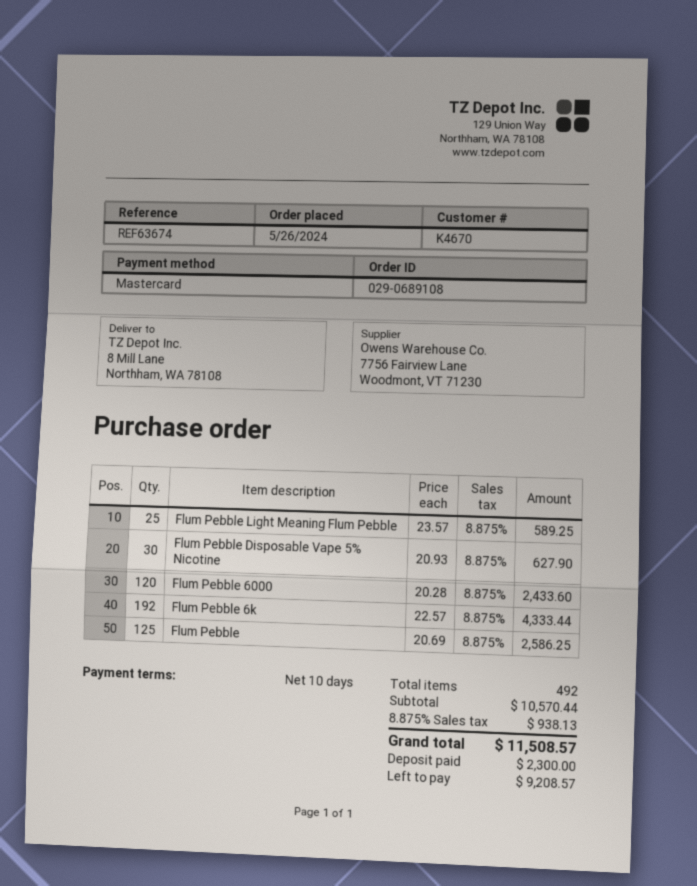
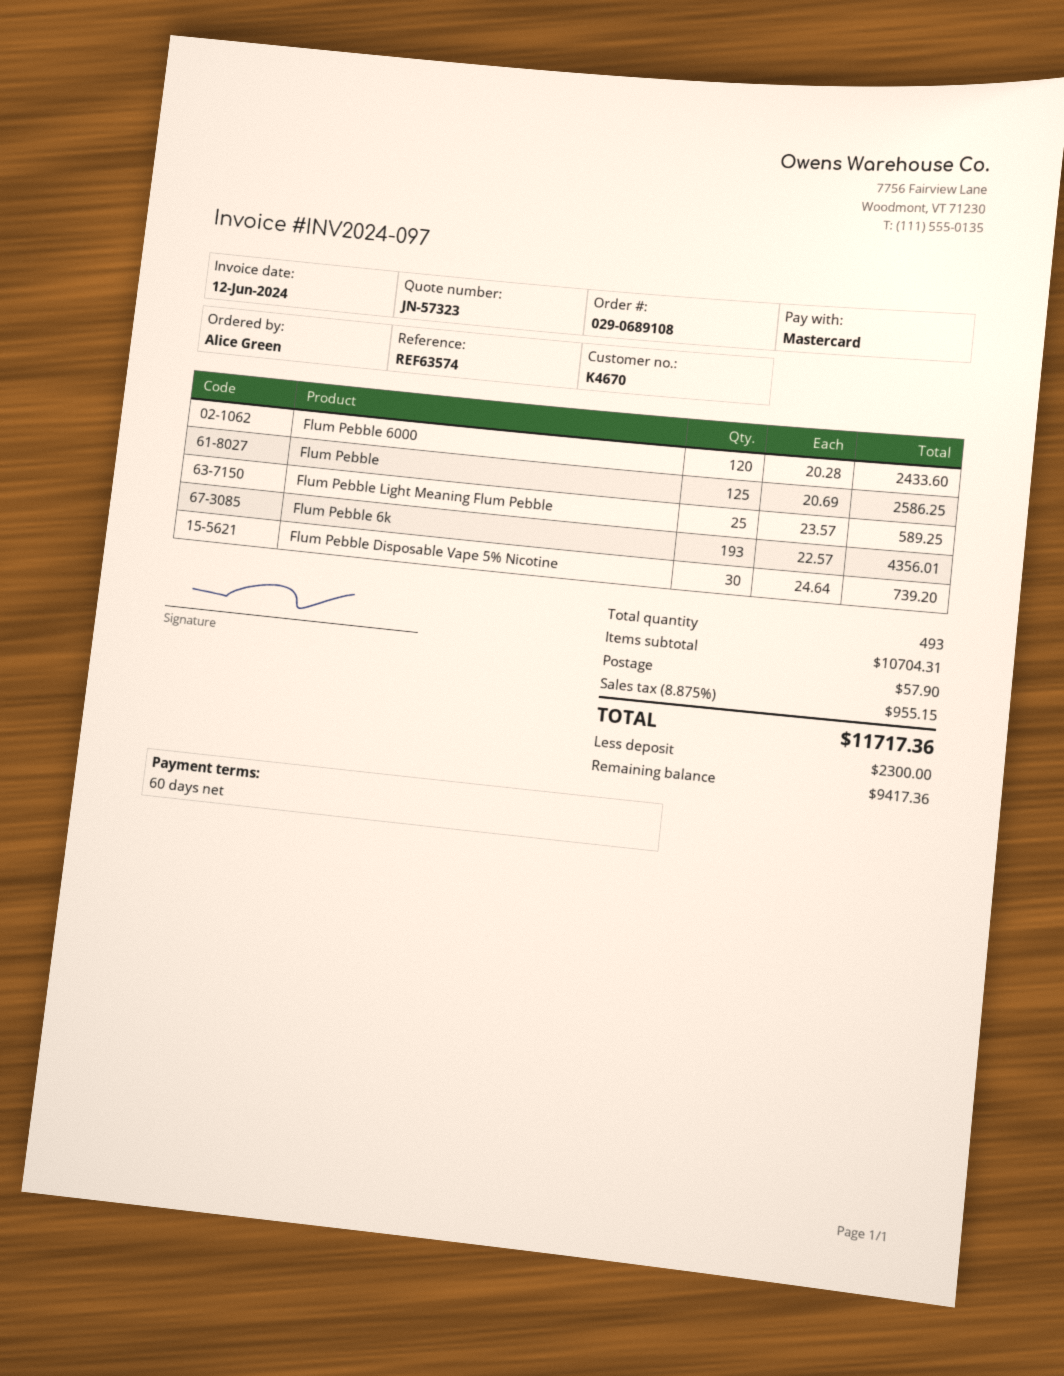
payment terms: 10 days -> 60 days
reference: REF63674 -> REF63574
Flum Pebble Disposable Vape 5% Nicotine: 30 x 20.93 = 627.90 -> 30 x 24.64 = 739.20
Flum Pebble 6k: 192 x 22.57 = 4333.44 -> 193 x 22.57 = 4356.01
total quantity: 492 -> 493
subtotal: 10570.44 -> 10704.31
shipping: none -> 57.90
tax: 8.875% = 938.13 -> 8.875% = 955.15
total: 11508.57 -> 11717.36
balance: 9208.57 -> 9417.36

